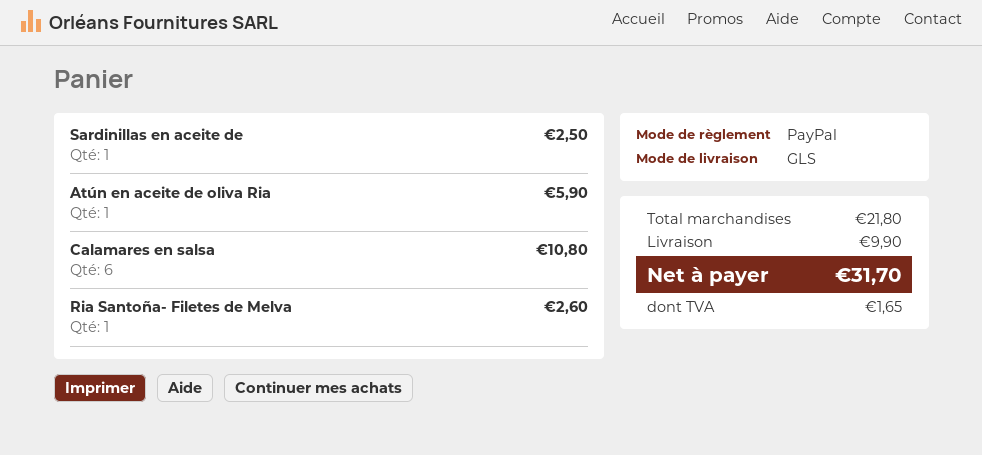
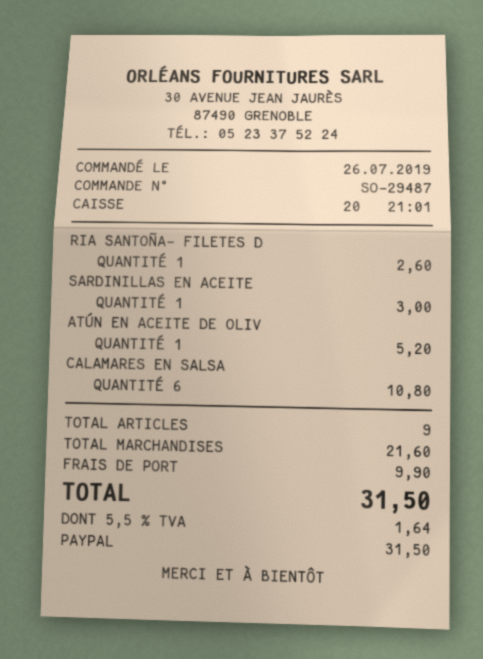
Sardinillas en aceite de: 1 for 2.50 -> 1 for 3.00
Atún en aceite de oliva Ria: 1 for 5.90 -> 1 for 5.20
subtotal: 21.80 -> 21.60
tax: 1.65 -> 1.64
total: 31.70 -> 31.50

